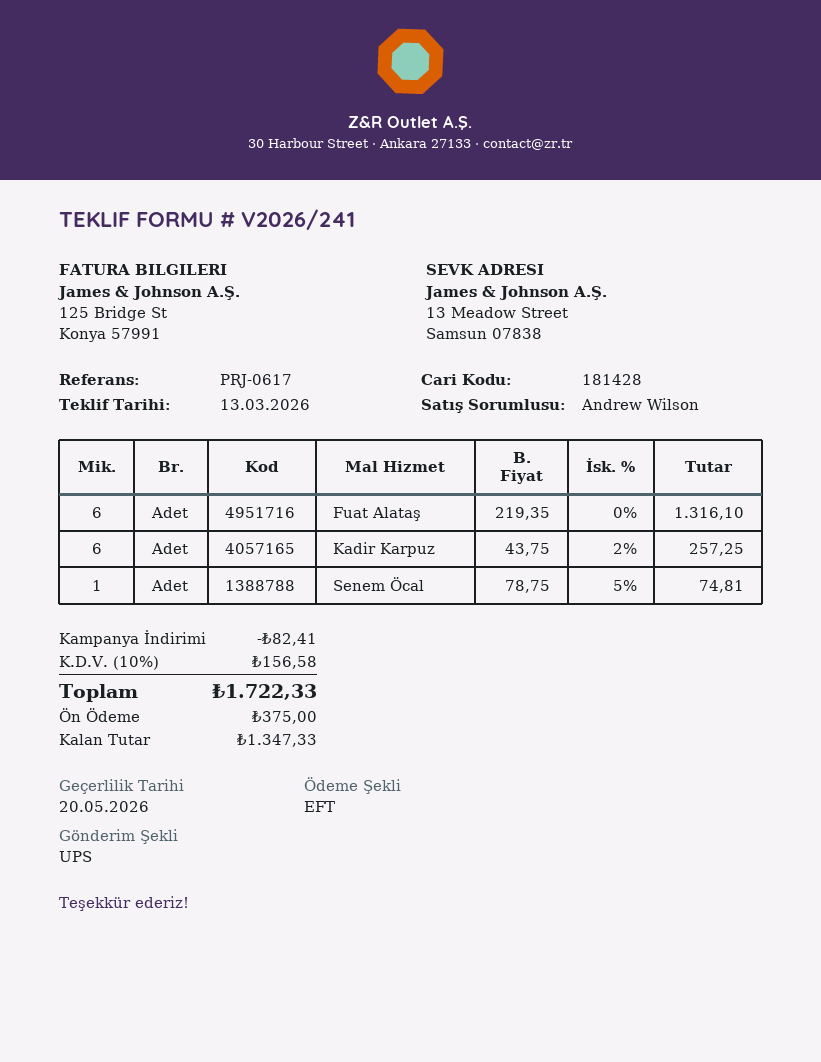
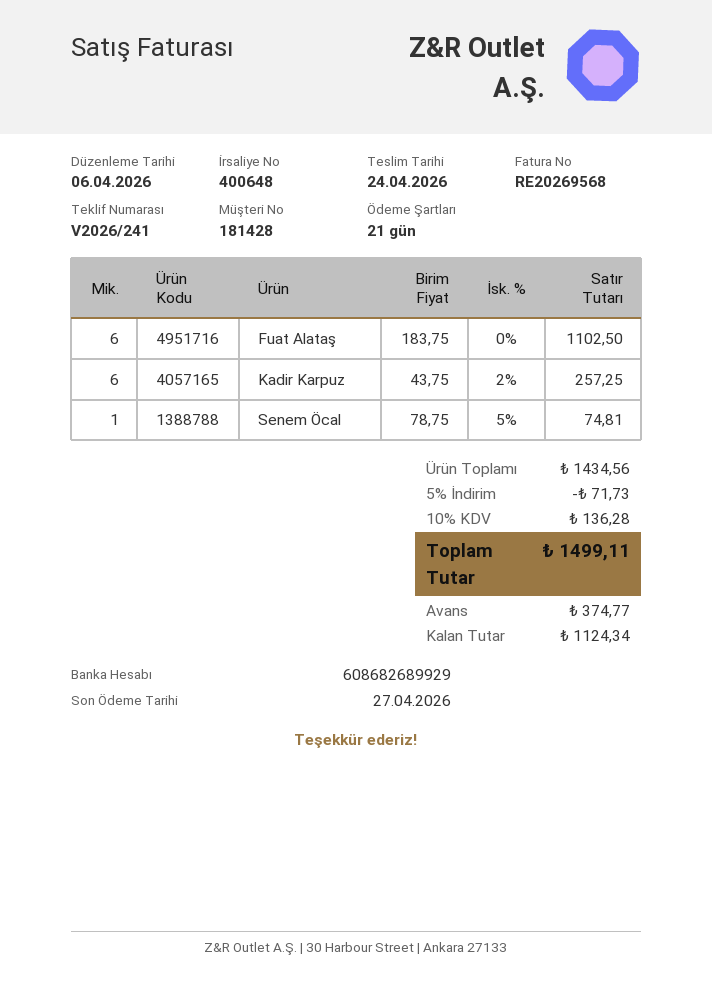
Fuat Alataş: 6 x 219.35 = 1316.10 -> 6 x 183.75 = 1102.50
discount: 82.41 -> 71.73
tax: 10% = 156.58 -> 10% = 136.28
total: 1722.33 -> 1499.11
deposit: 375.00 -> 374.77
balance: 1347.33 -> 1124.34

